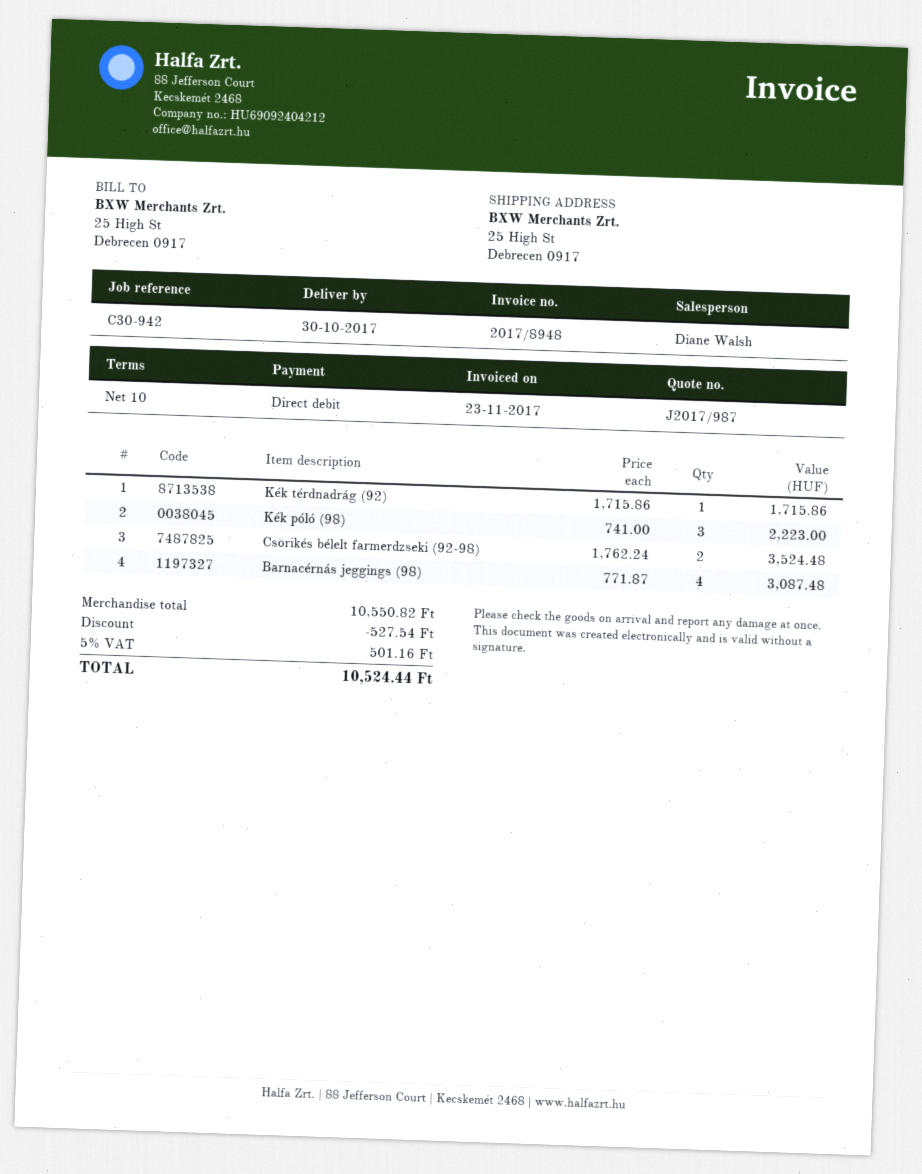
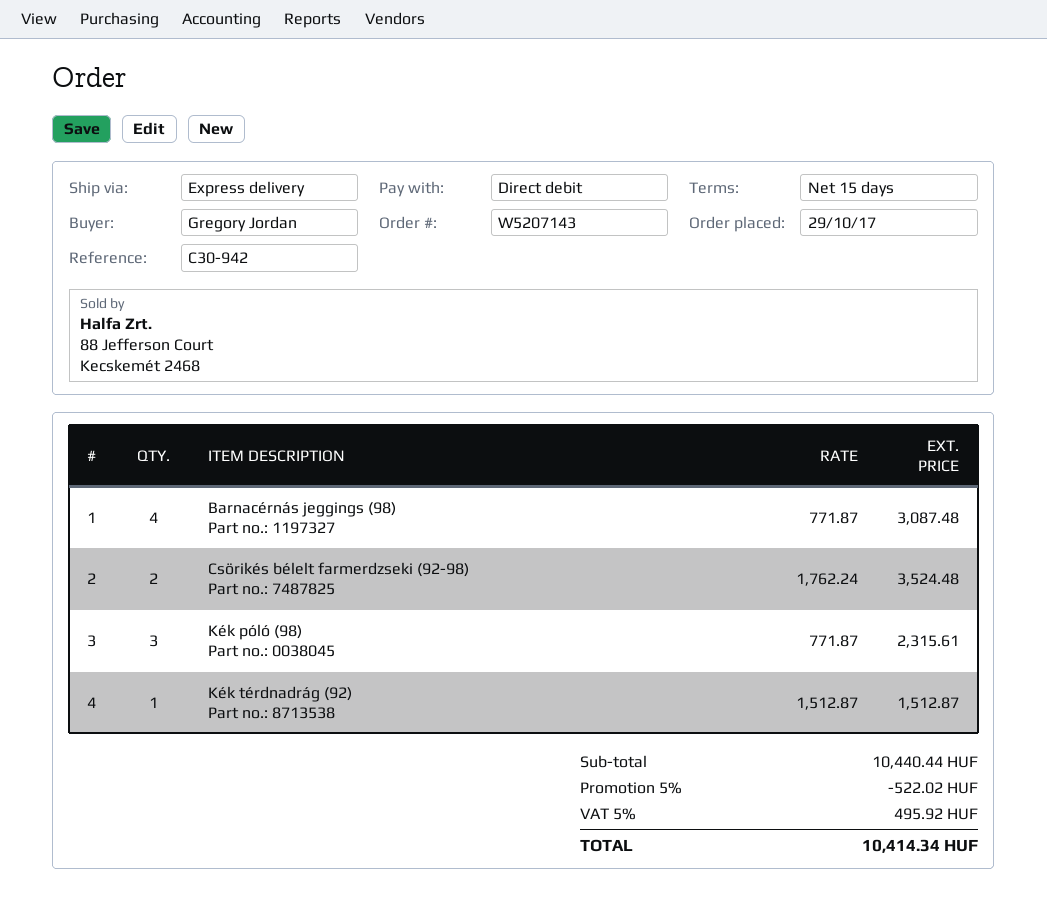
payment terms: 10 days -> 15 days
Kék térdnadrág (92): 1 x 1715.86 = 1715.86 -> 1 x 1512.87 = 1512.87
Kék póló (98): 3 x 741.00 = 2223.00 -> 3 x 771.87 = 2315.61
subtotal: 10550.82 -> 10440.44
discount: 527.54 -> 522.02
tax: 5% = 501.16 -> 5% = 495.92
total: 10524.44 -> 10414.34

